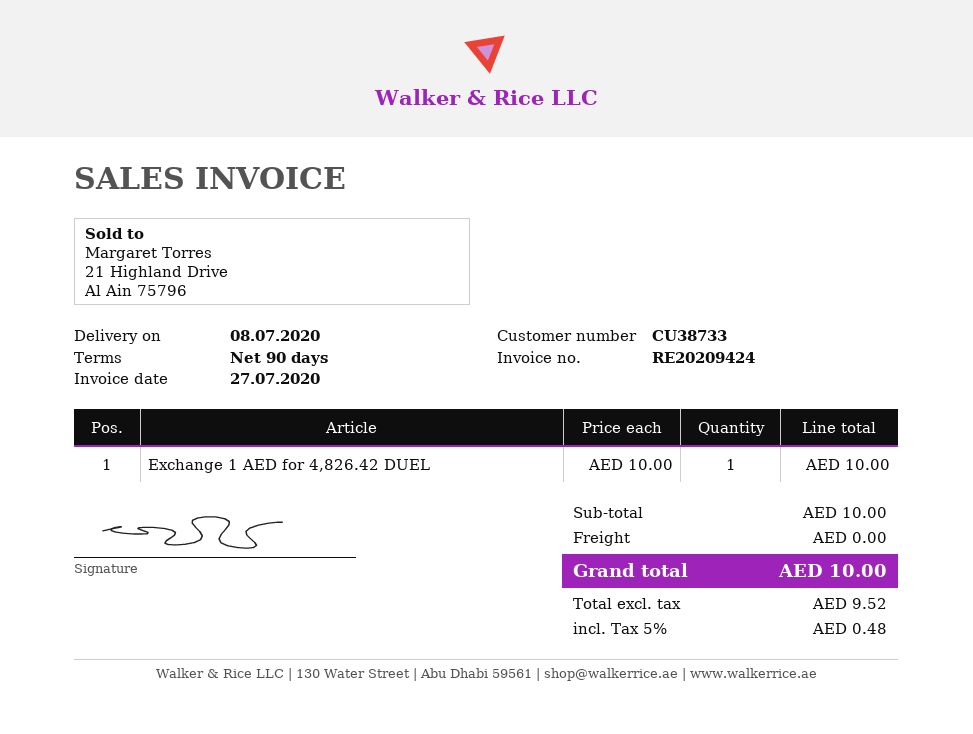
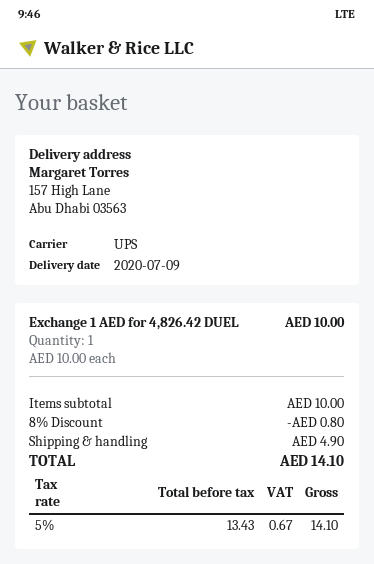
delivery date: 2020-07-08 -> 2020-07-09
discount: none -> 8% = 0.80
shipping: 0.00 -> 4.90
net: 9.52 -> 13.43
tax: 5% = 0.48 -> 5% = 0.67
total: 10.00 -> 14.10

